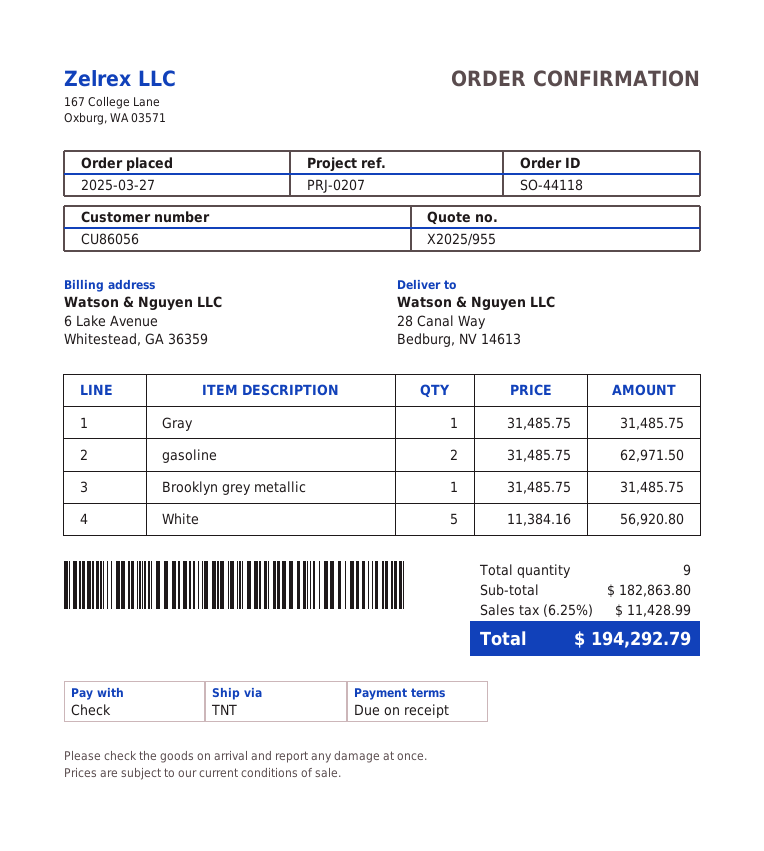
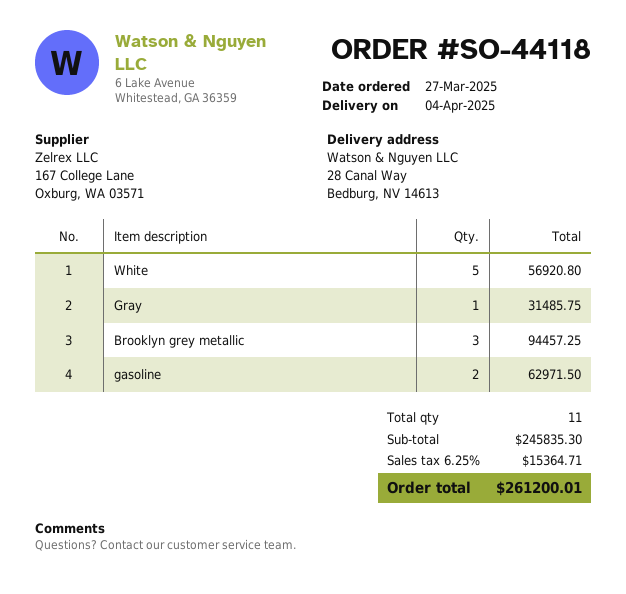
Brooklyn grey metallic: 1 for 31485.75 -> 3 for 94457.25
total quantity: 9 -> 11
subtotal: 182863.80 -> 245835.30
tax: 6.25% = 11428.99 -> 6.25% = 15364.71
total: 194292.79 -> 261200.01

